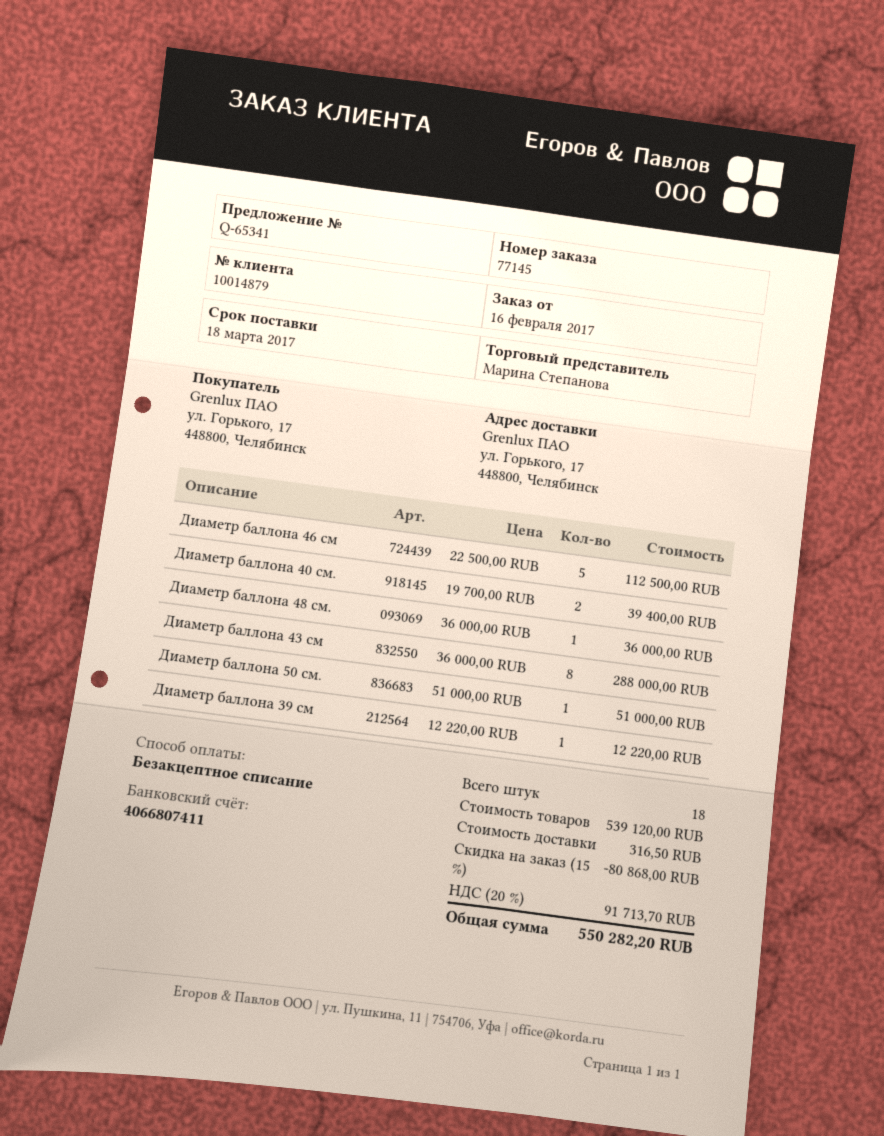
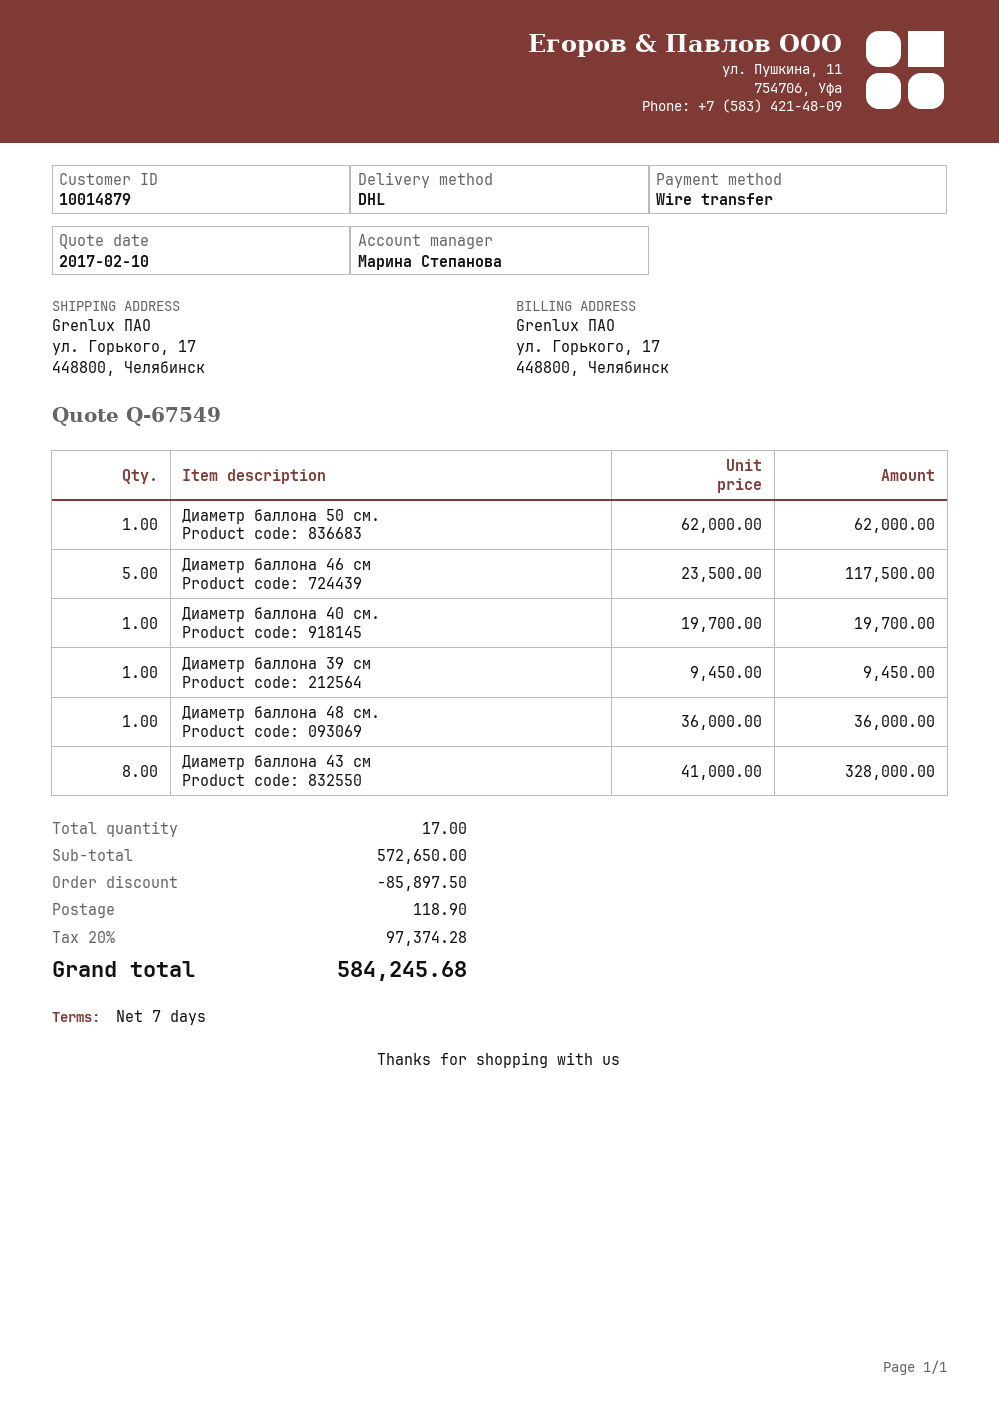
quote number: Q-65341 -> Q-67549
payment method: direct debit -> bank transfer
Диаметр баллона 46 см: 5 x 22500.00 = 112500.00 -> 5 x 23500.00 = 117500.00
Диаметр баллона 40 см.: 2 x 19700.00 = 39400.00 -> 1 x 19700.00 = 19700.00
Диаметр баллона 43 см: 8 x 36000.00 = 288000.00 -> 8 x 41000.00 = 328000.00
Диаметр баллона 50 см.: 1 x 51000.00 = 51000.00 -> 1 x 62000.00 = 62000.00
Диаметр баллона 39 см: 1 x 12220.00 = 12220.00 -> 1 x 9450.00 = 9450.00
total quantity: 18 -> 17
subtotal: 539120.00 -> 572650.00
discount: 80868.00 -> 85897.50
shipping: 316.50 -> 118.90
tax: 20% = 91713.70 -> 20% = 97374.28
total: 550282.20 -> 584245.68

